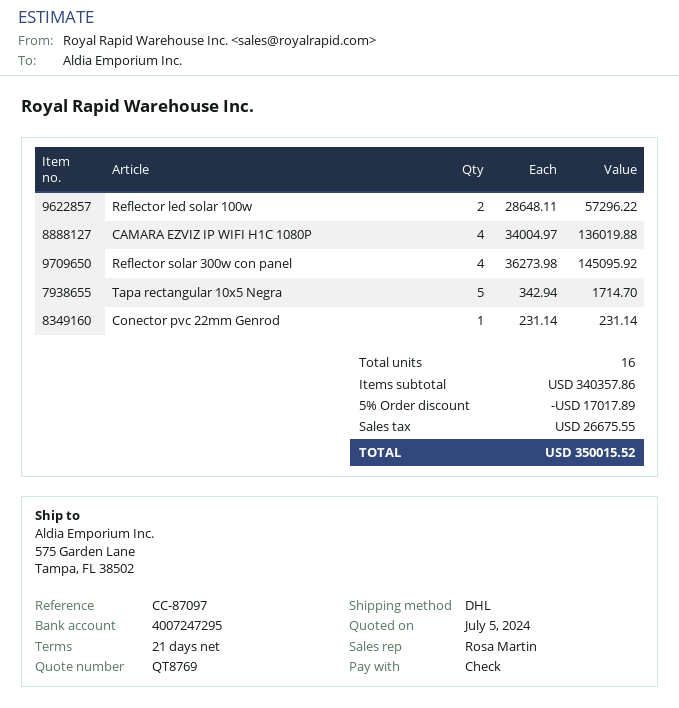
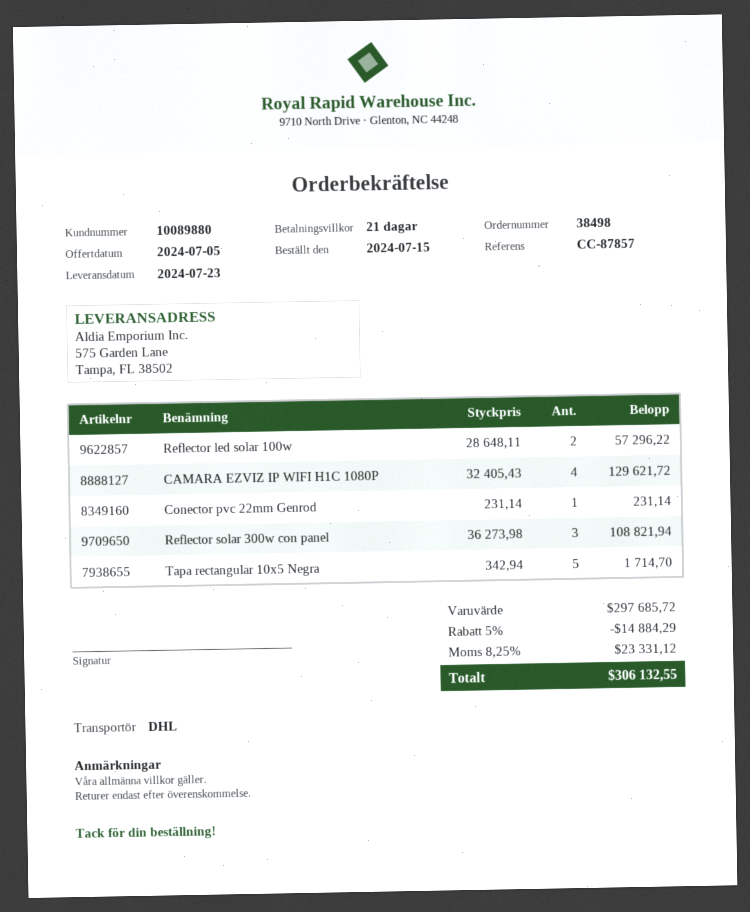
reference: CC-87097 -> CC-87857
CAMARA EZVIZ IP WIFI H1C 1080P: 4 x 34004.97 = 136019.88 -> 4 x 32405.43 = 129621.72
Reflector solar 300w con panel: 4 x 36273.98 = 145095.92 -> 3 x 36273.98 = 108821.94
subtotal: 340357.86 -> 297685.72
discount: 5% = 17017.89 -> 5% = 14884.29
tax: 26675.55 -> 23331.12
total: 350015.52 -> 306132.55

